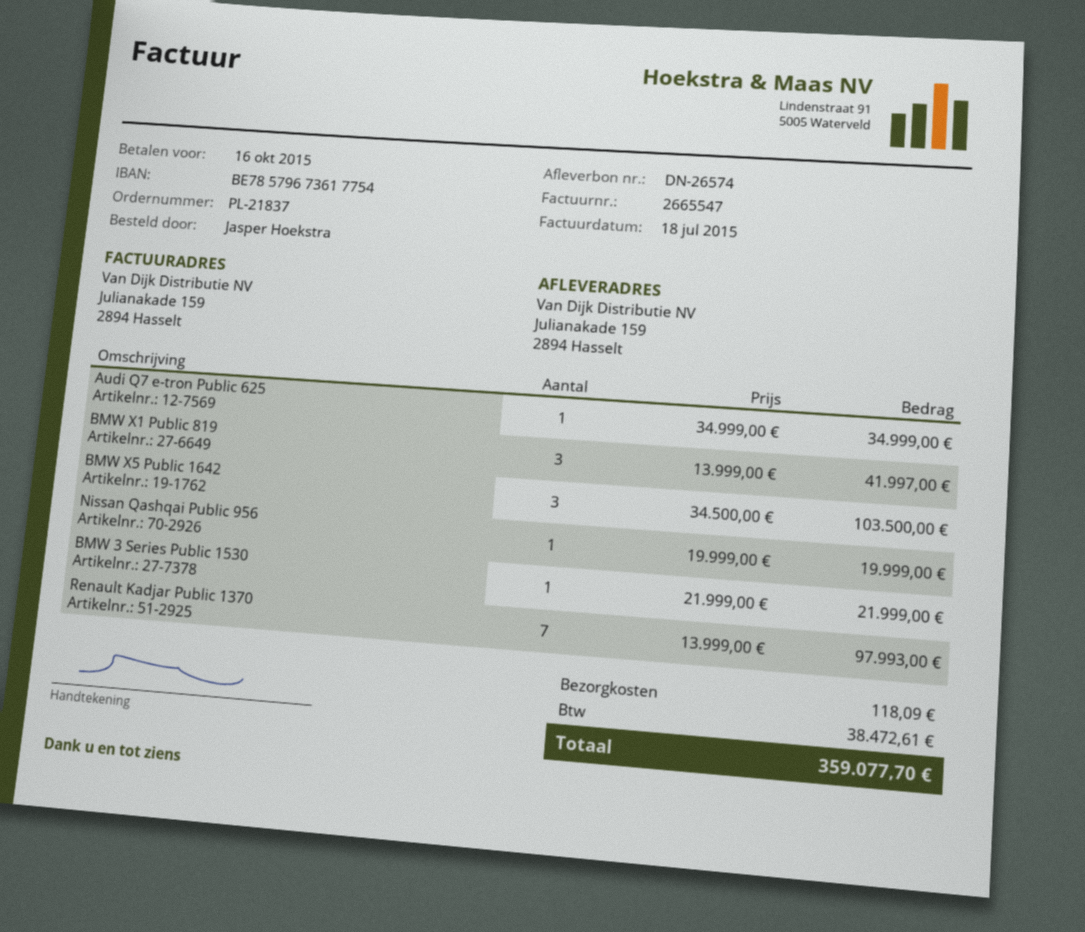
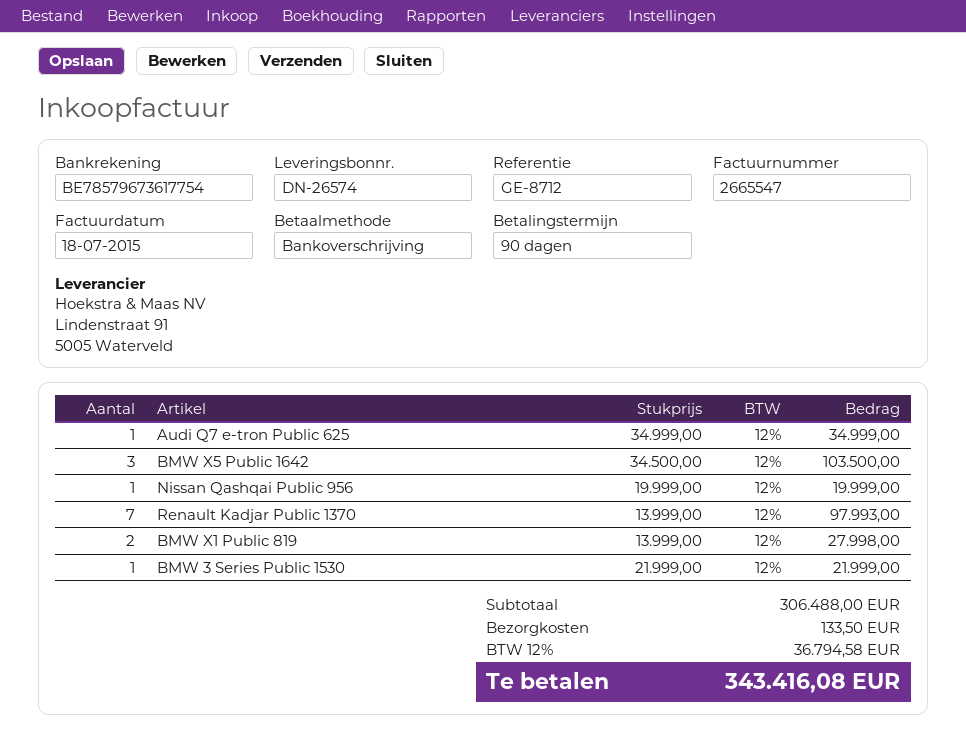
BMW X1 Public 819: 3 x 13999.00 = 41997.00 -> 2 x 13999.00 = 27998.00
shipping: 118.09 -> 133.50
tax: 38472.61 -> 36794.58
total: 359077.70 -> 343416.08

